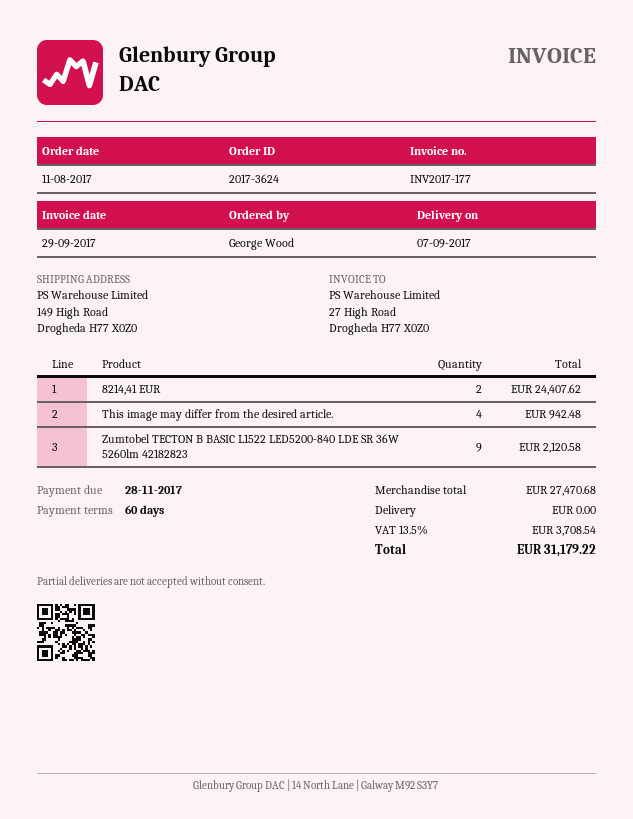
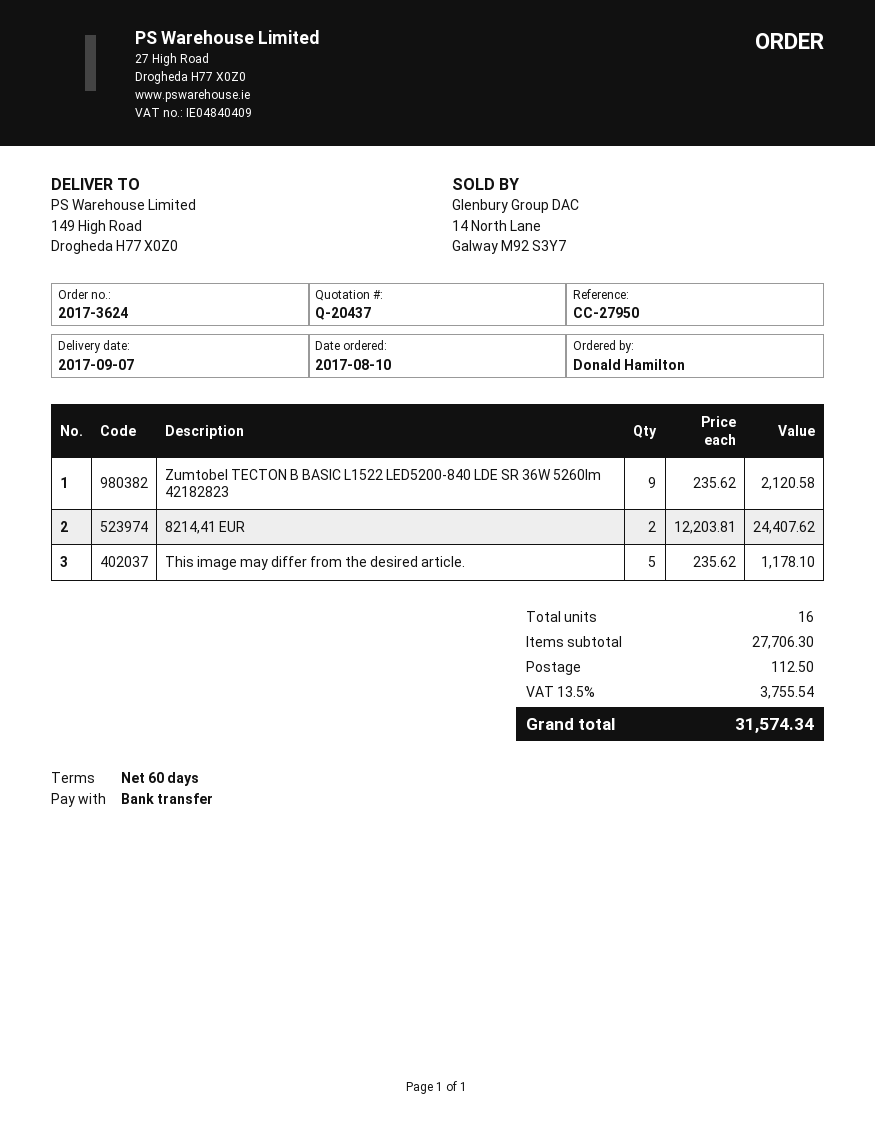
order date: 2017-08-11 -> 2017-08-10
ordered by: George Wood -> Donald Hamilton
This image may differ from the desired article.: 4 for 942.48 -> 5 for 1178.10
subtotal: 27470.68 -> 27706.30
shipping: 0.00 -> 112.50
tax: 13.5% = 3708.54 -> 13.5% = 3755.54
total: 31179.22 -> 31574.34

